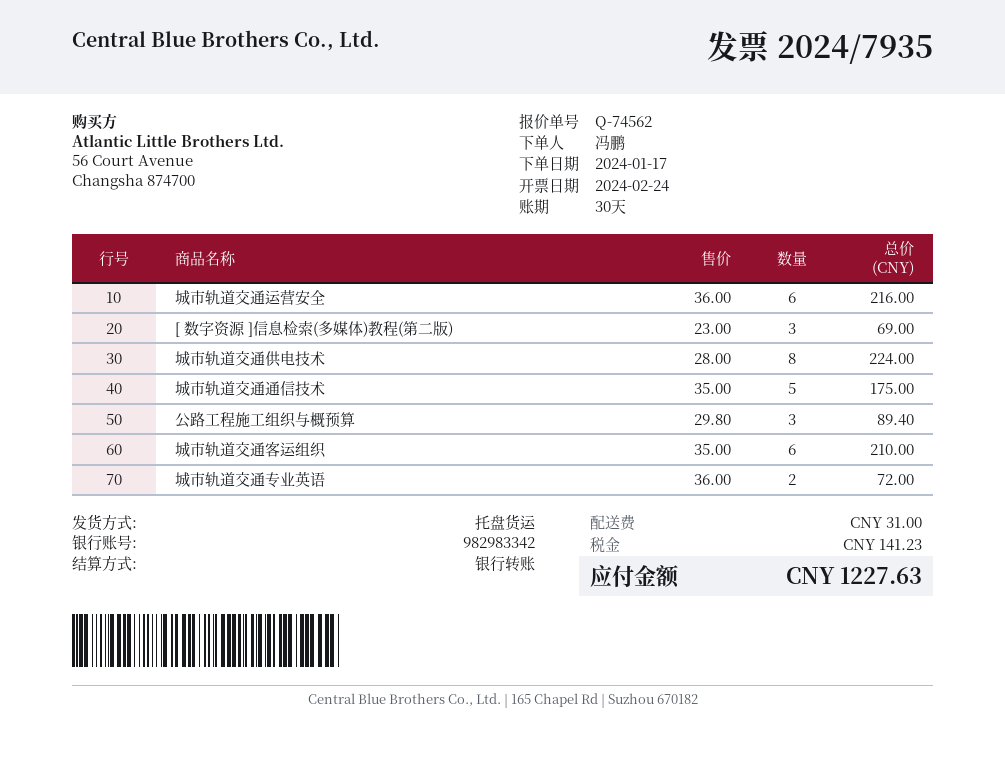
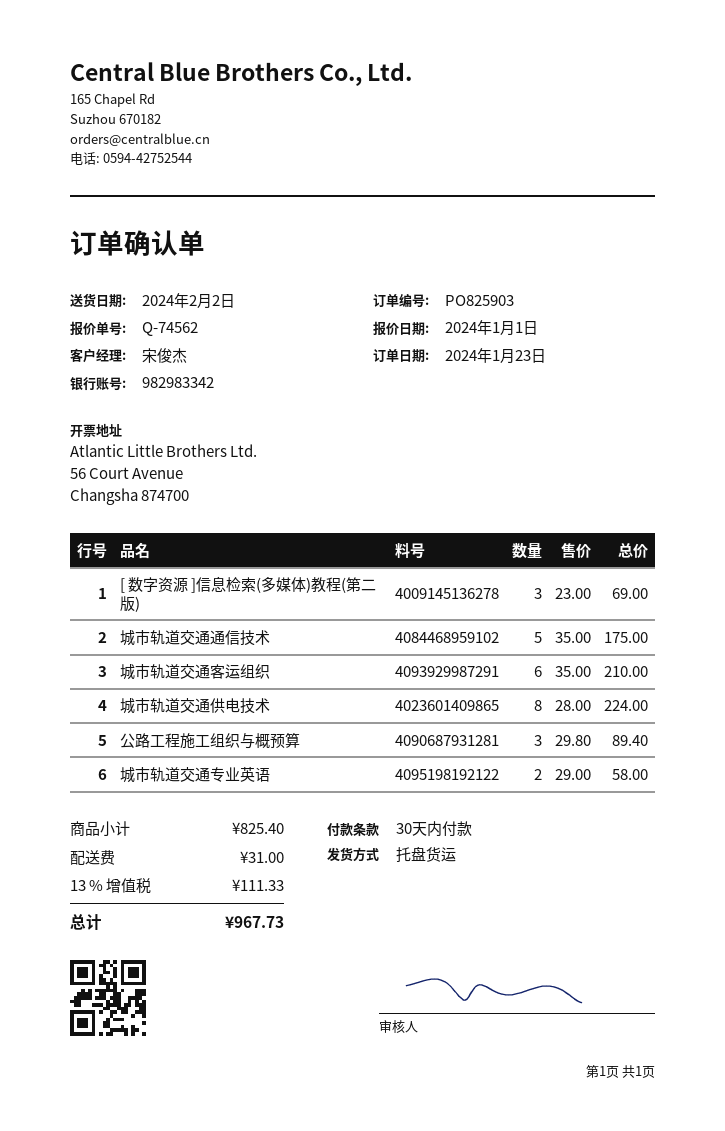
order date: 2024-01-17 -> 2024-01-23
城市轨道交通运营安全: 6 x 36.00 = 216.00 -> none
城市轨道交通专业英语: 2 x 36.00 = 72.00 -> 2 x 29.00 = 58.00
tax: 141.23 -> 111.33
total: 1227.63 -> 967.73

